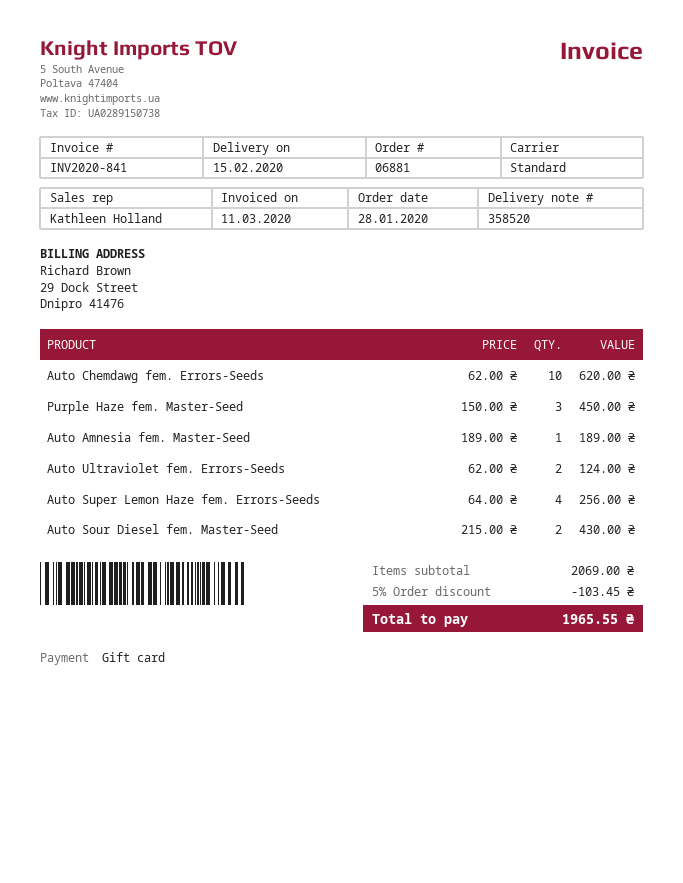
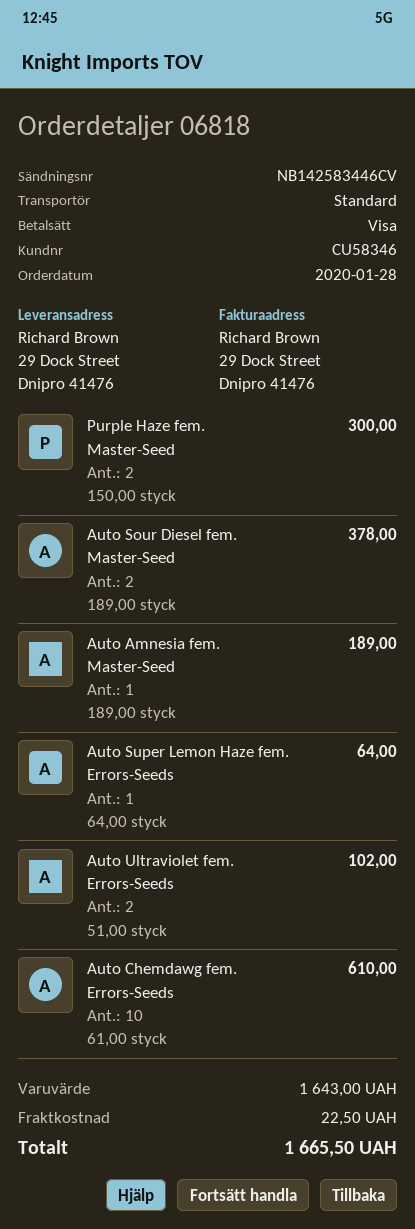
order number: 06881 -> 06818
payment method: gift card -> Visa
Auto Chemdawg fem. Errors-Seeds: 10 x 62.00 = 620.00 -> 10 x 61.00 = 610.00
Purple Haze fem. Master-Seed: 3 x 150.00 = 450.00 -> 2 x 150.00 = 300.00
Auto Ultraviolet fem. Errors-Seeds: 2 x 62.00 = 124.00 -> 2 x 51.00 = 102.00
Auto Super Lemon Haze fem. Errors-Seeds: 4 x 64.00 = 256.00 -> 1 x 64.00 = 64.00
Auto Sour Diesel fem. Master-Seed: 2 x 215.00 = 430.00 -> 2 x 189.00 = 378.00
subtotal: 2069.00 -> 1643.00
discount: 5% = 103.45 -> none
shipping: none -> 22.50
total: 1965.55 -> 1665.50

